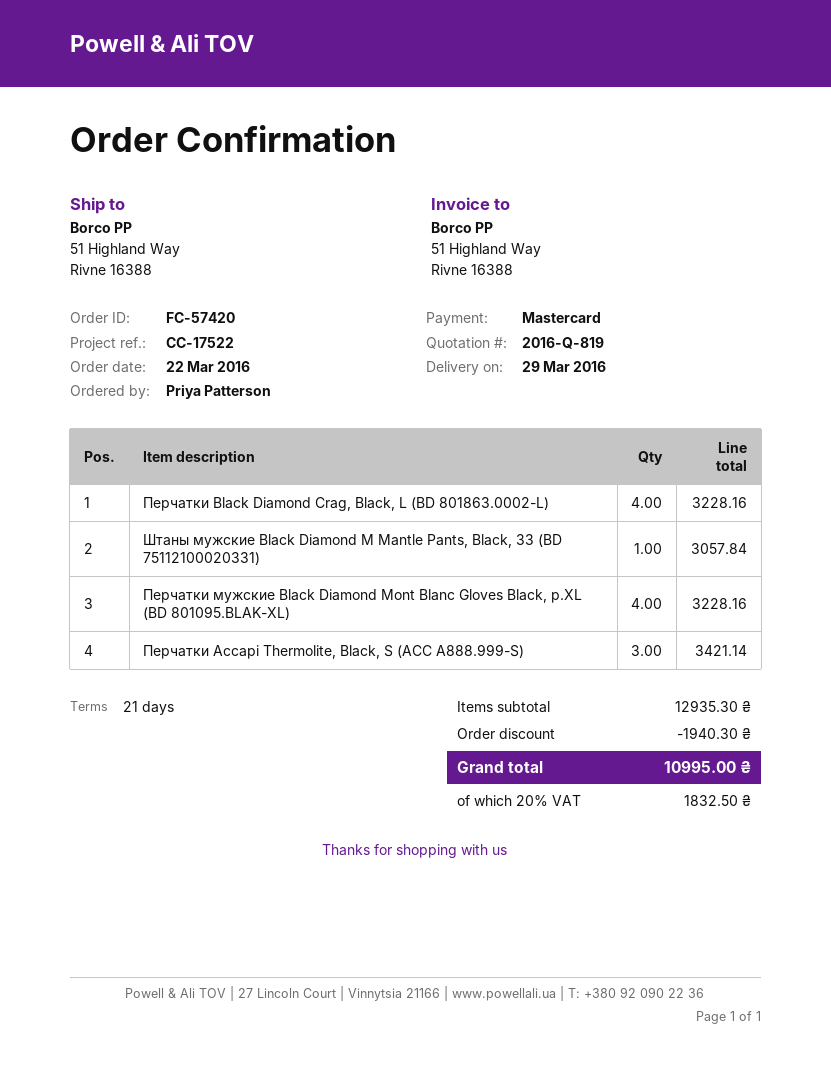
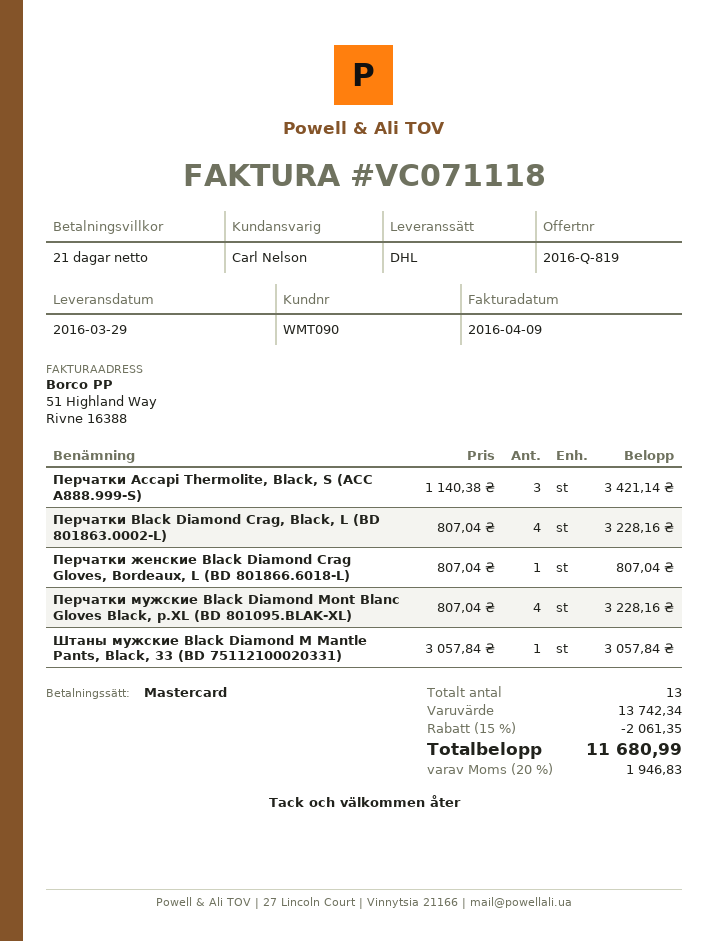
Перчатки женские Black Diamond Crag Gloves, Bordeaux, L (BD 801866.6018-L): none -> 1 for 807.04
subtotal: 12935.30 -> 13742.34
discount: 1940.30 -> 2061.35
tax: 20% = 1832.50 -> 20% = 1946.83
total: 10995.00 -> 11680.99

